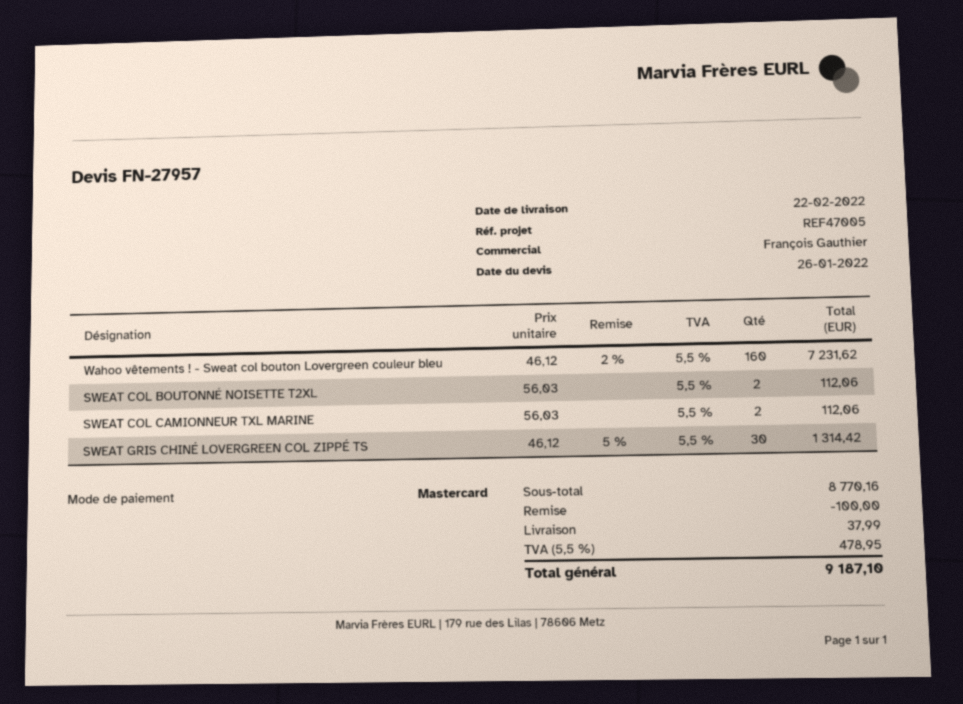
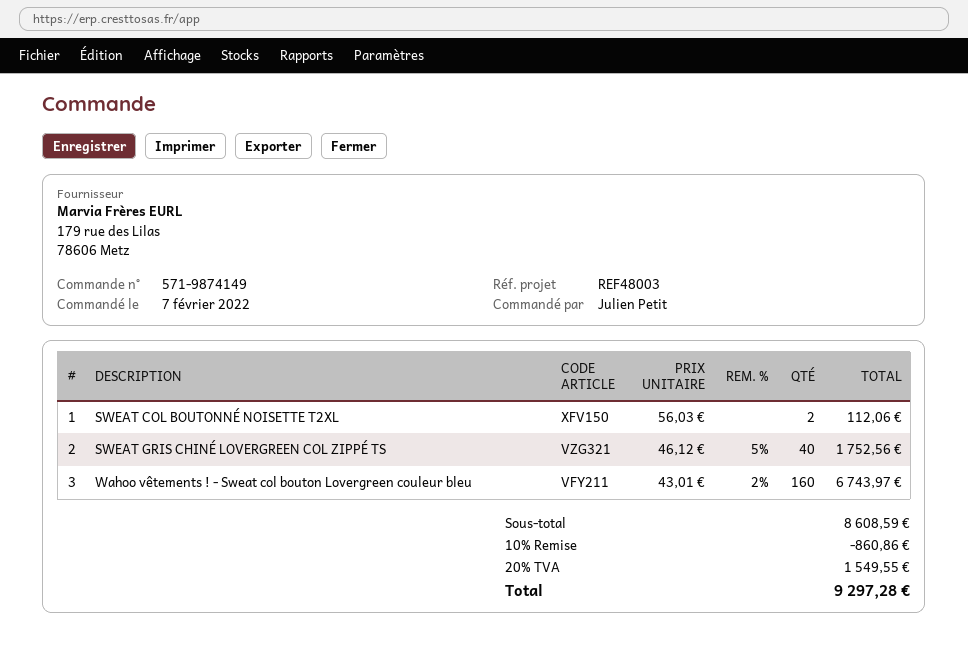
reference: REF47005 -> REF48003
Wahoo vêtements ! - Sweat col bouton Lovergreen couleur bleu: 160 x 46.12 - 2% = 7231.62 -> 160 x 43.01 - 2% = 6743.97
SWEAT COL CAMIONNEUR TXL MARINE: 2 x 56.03 = 112.06 -> none
SWEAT GRIS CHINÉ LOVERGREEN COL ZIPPÉ TS: 30 x 46.12 - 5% = 1314.42 -> 40 x 46.12 - 5% = 1752.56
subtotal: 8770.16 -> 8608.59
discount: 100.00 -> 860.86
shipping: 37.99 -> none
tax: 5.5% = 478.95 -> 20% = 1549.55
total: 9187.10 -> 9297.28

